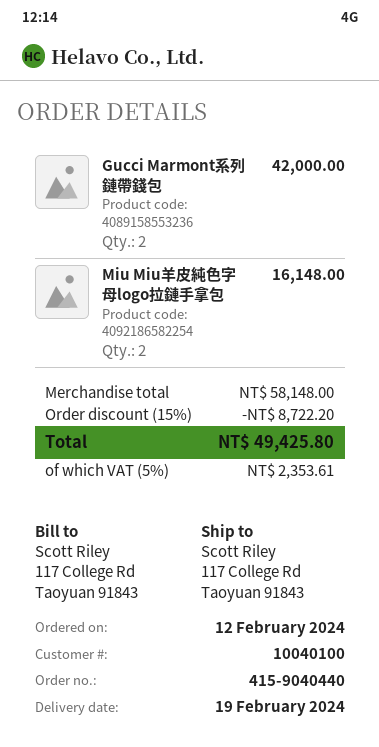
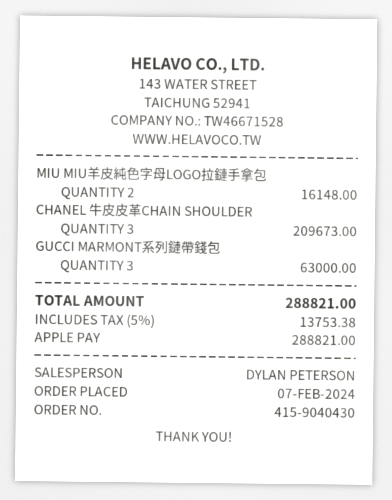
order number: 415-9040440 -> 415-9040430
order date: 2024-02-12 -> 2024-02-07
Gucci Marmont系列鏈帶錢包: 2 for 42000.00 -> 3 for 63000.00
CHANEL 牛皮皮革CHAIN SHOULDER: none -> 3 for 209673.00
discount: 15% = 8722.20 -> none
tax: 5% = 2353.61 -> 5% = 13753.38
total: 49425.80 -> 288821.00

